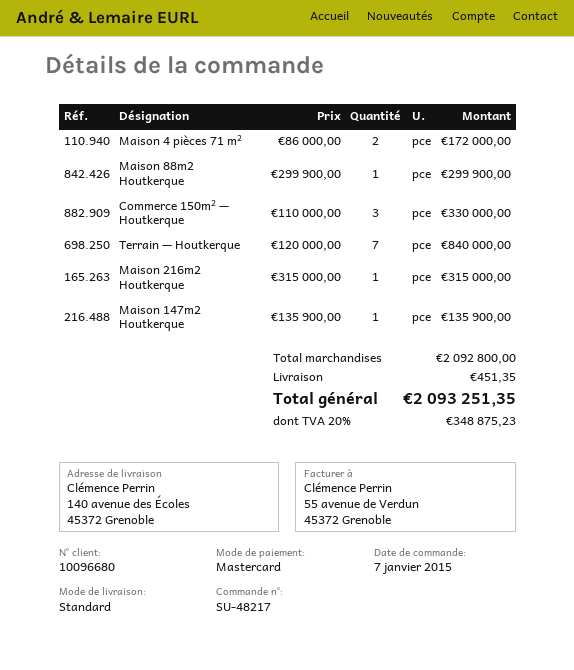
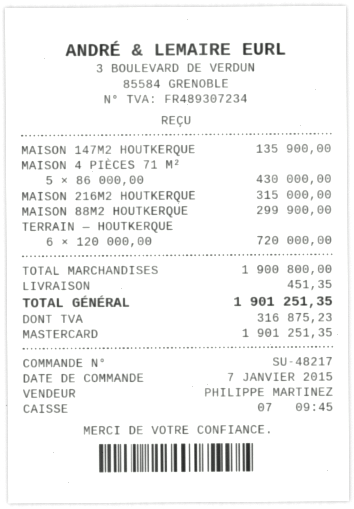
Maison 4 pièces 71 m²: 2 x 86000.00 = 172000.00 -> 5 x 86000.00 = 430000.00
Commerce 150m² — Houtkerque: 3 x 110000.00 = 330000.00 -> none
Terrain — Houtkerque: 7 x 120000.00 = 840000.00 -> 6 x 120000.00 = 720000.00
subtotal: 2092800.00 -> 1900800.00
tax: 348875.23 -> 316875.23
total: 2093251.35 -> 1901251.35

